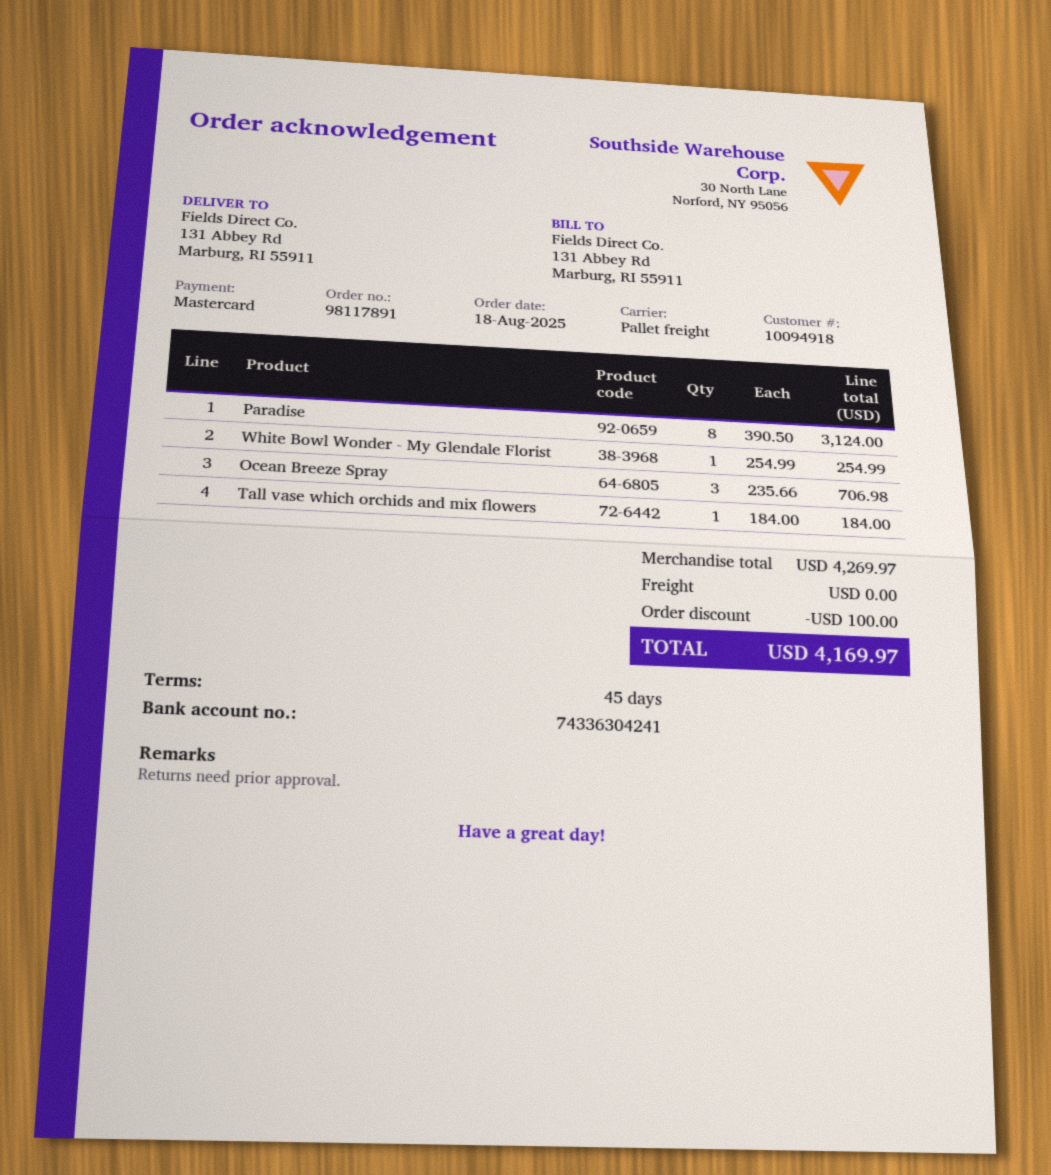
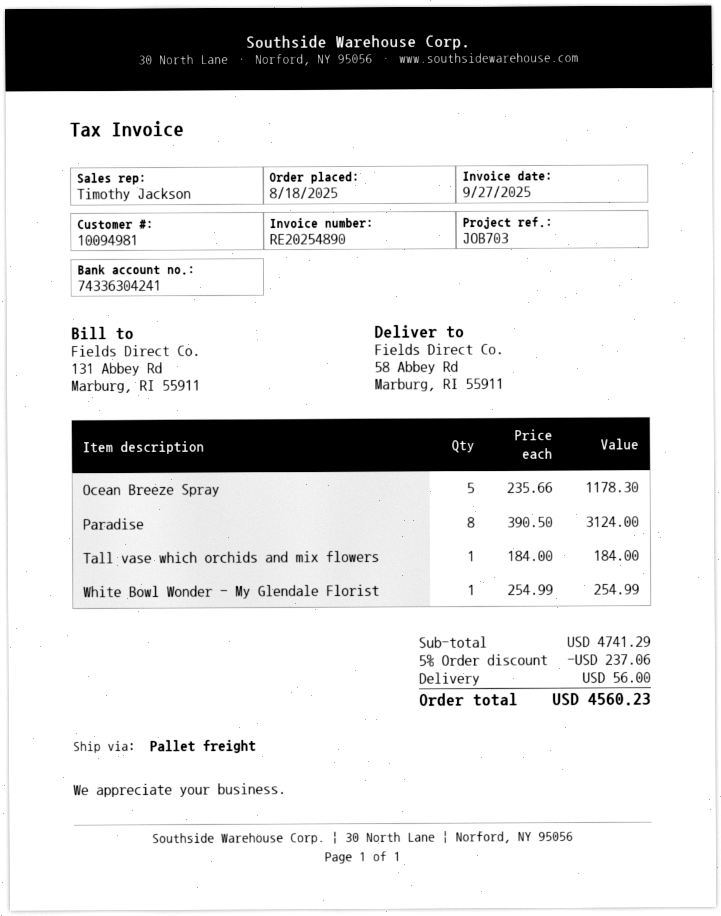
customer number: 10094918 -> 10094981
ship to: 131 Abbey Rd, Marburg, RI 55911 -> 58 Abbey Rd, Marburg, RI 55911
Ocean Breeze Spray: 3 x 235.66 = 706.98 -> 5 x 235.66 = 1178.30
subtotal: 4269.97 -> 4741.29
discount: 100.00 -> 237.06
shipping: 0.00 -> 56.00
total: 4169.97 -> 4560.23

